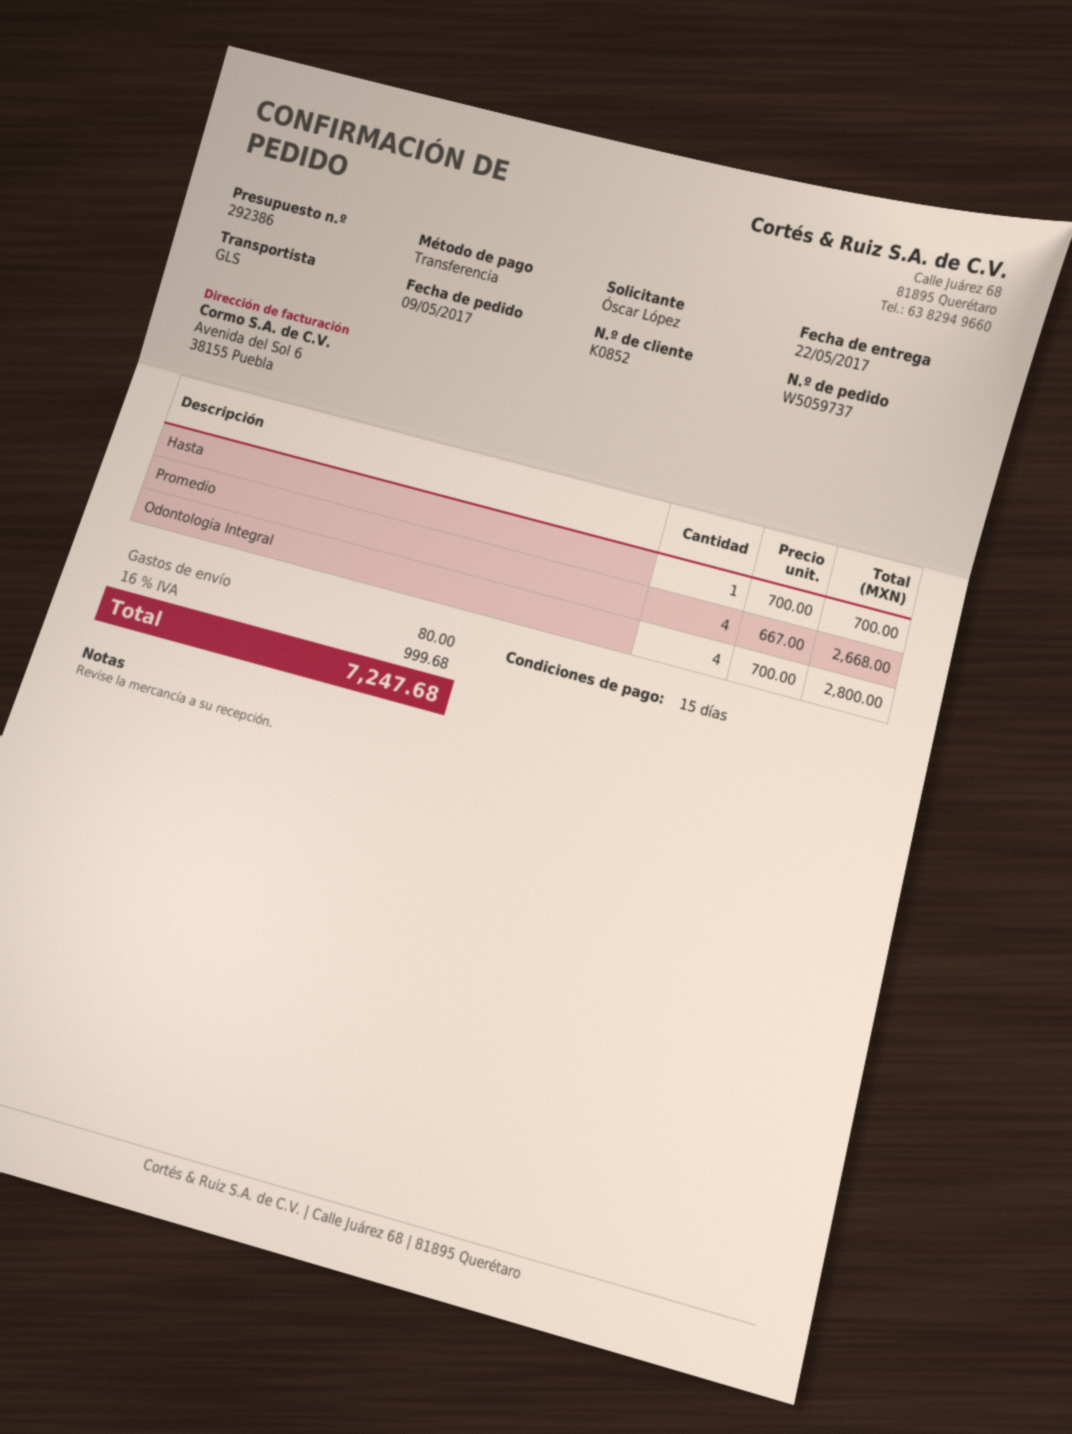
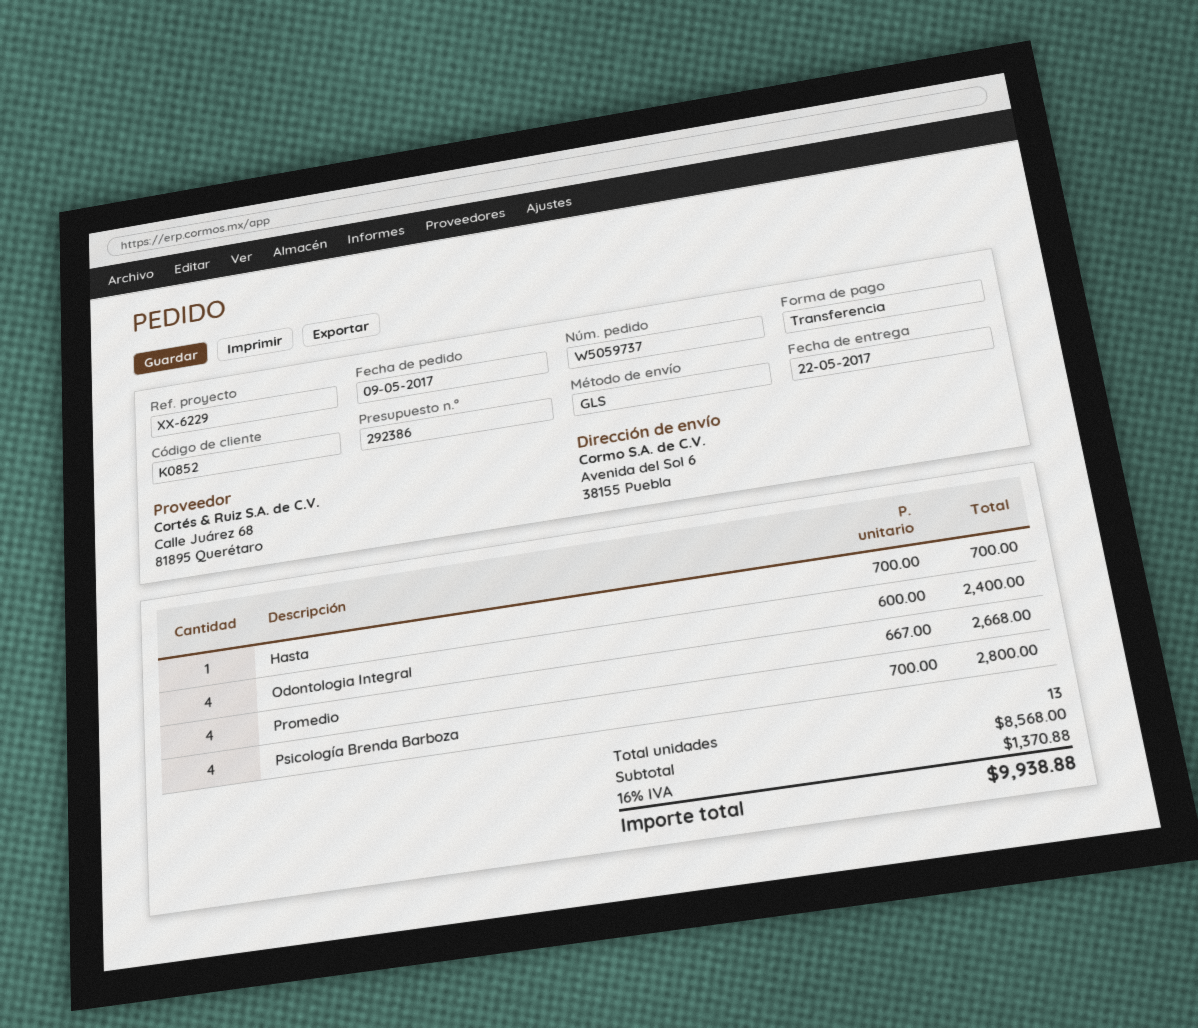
Odontologia Integral: 4 x 700.00 = 2800.00 -> 4 x 600.00 = 2400.00
Psicología Brenda Barboza: none -> 4 x 700.00 = 2800.00
shipping: 80.00 -> none
tax: 16% = 999.68 -> 16% = 1370.88
total: 7247.68 -> 9938.88

